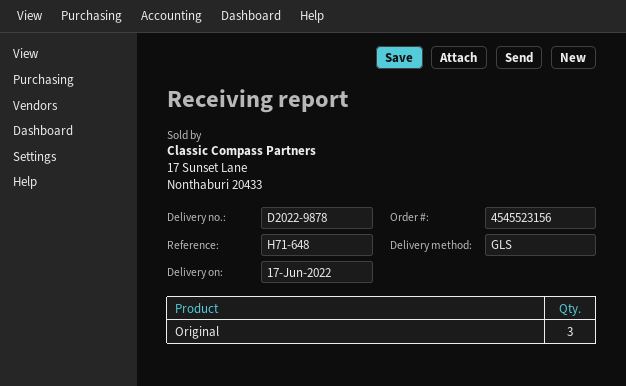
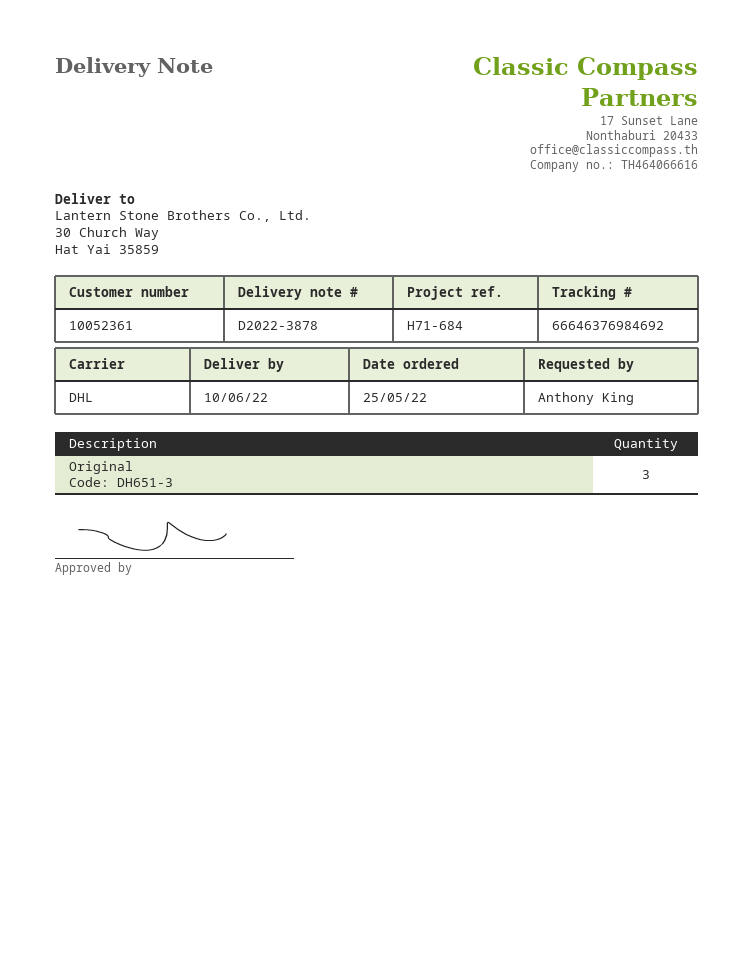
delivery note number: D2022-9878 -> D2022-3878
delivery date: 2022-06-17 -> 2022-06-10
reference: H71-648 -> H71-684
shipping method: GLS -> DHL

